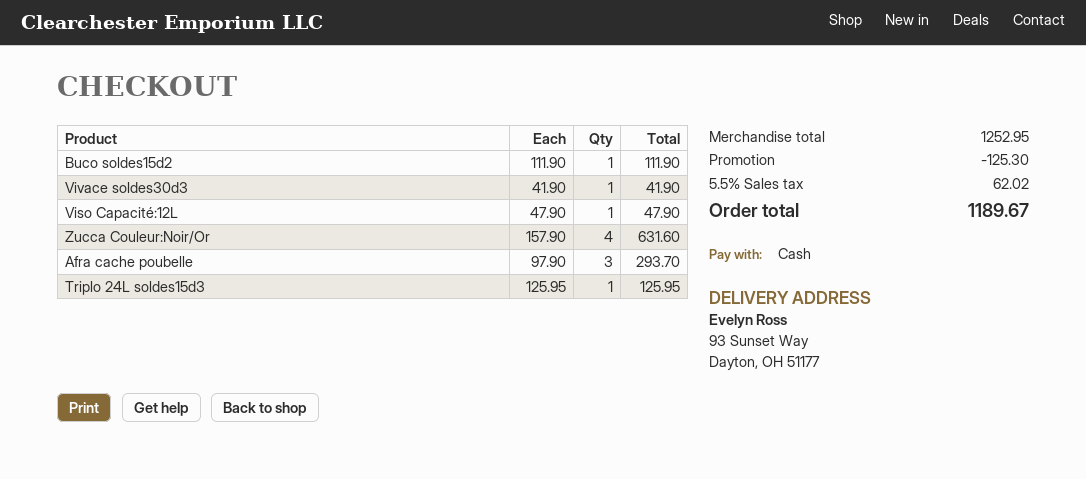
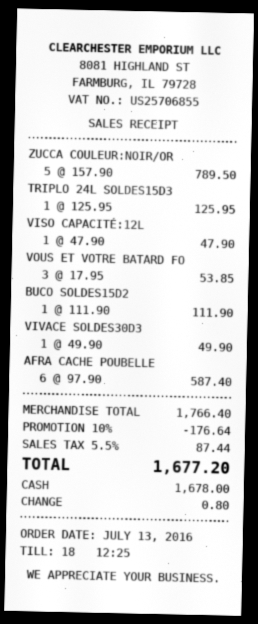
Vivace soldes30d3: 1 x 41.90 = 41.90 -> 1 x 49.90 = 49.90
Zucca Couleur:Noir/Or: 4 x 157.90 = 631.60 -> 5 x 157.90 = 789.50
Afra cache poubelle: 3 x 97.90 = 293.70 -> 6 x 97.90 = 587.40
VOUS ET VOTRE BATARD FO: none -> 3 x 17.95 = 53.85
subtotal: 1252.95 -> 1766.40
discount: 125.30 -> 176.64
tax: 5.5% = 62.02 -> 5.5% = 87.44
total: 1189.67 -> 1677.20

